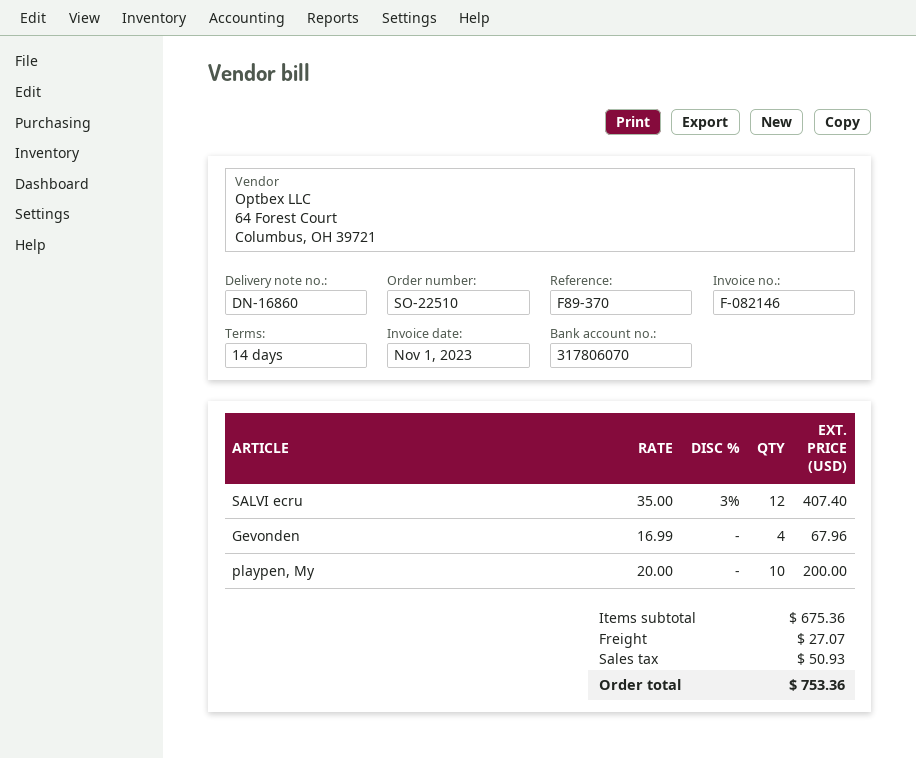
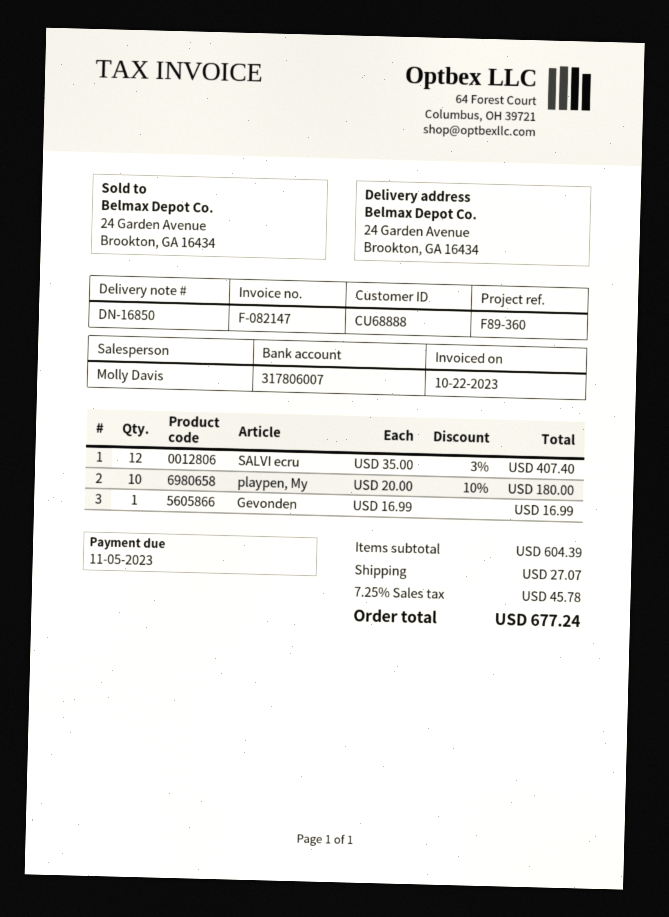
delivery note number: DN-16860 -> DN-16850
invoice number: F-082146 -> F-082147
invoice date: 2023-11-01 -> 2023-10-22
reference: F89-370 -> F89-360
bank account: 317806070 -> 317806007
Gevonden: 4 x 16.99 = 67.96 -> 1 x 16.99 = 16.99
playpen, My: 10 x 20.00 = 200.00 -> 10 x 20.00 - 10% = 180.00
subtotal: 675.36 -> 604.39
tax: 50.93 -> 45.78
total: 753.36 -> 677.24

